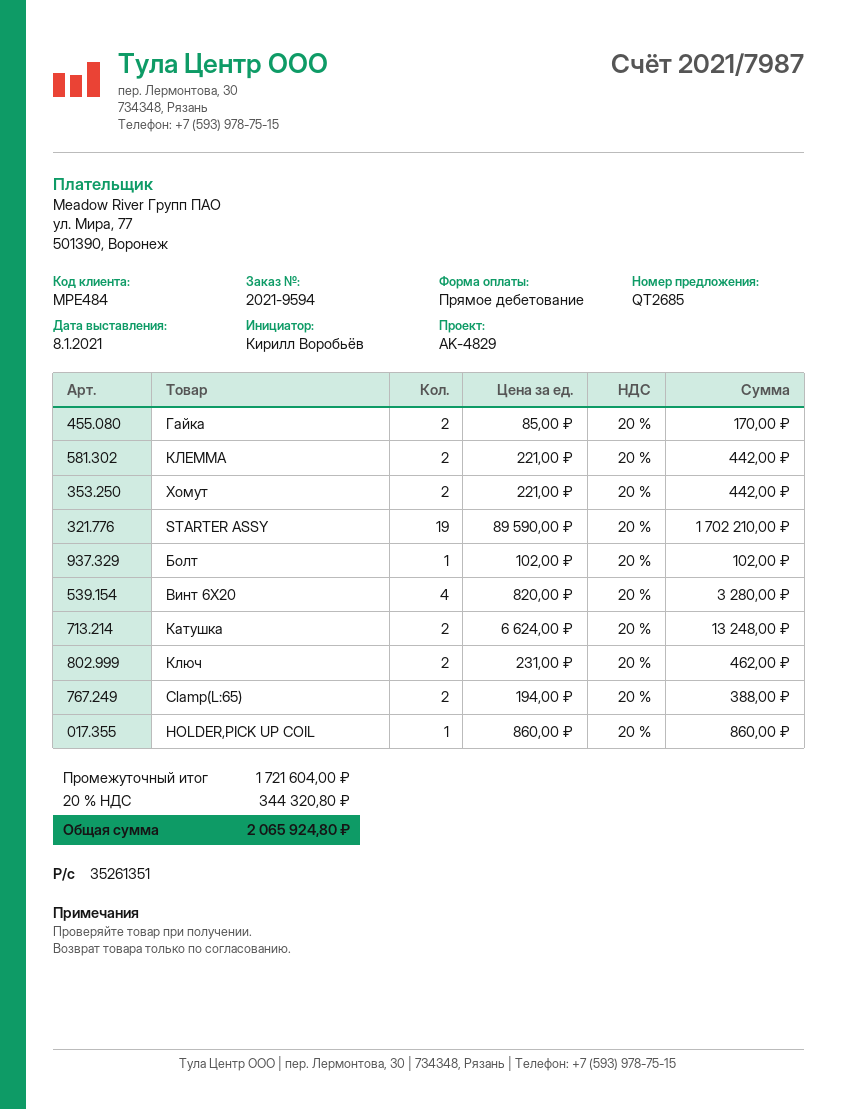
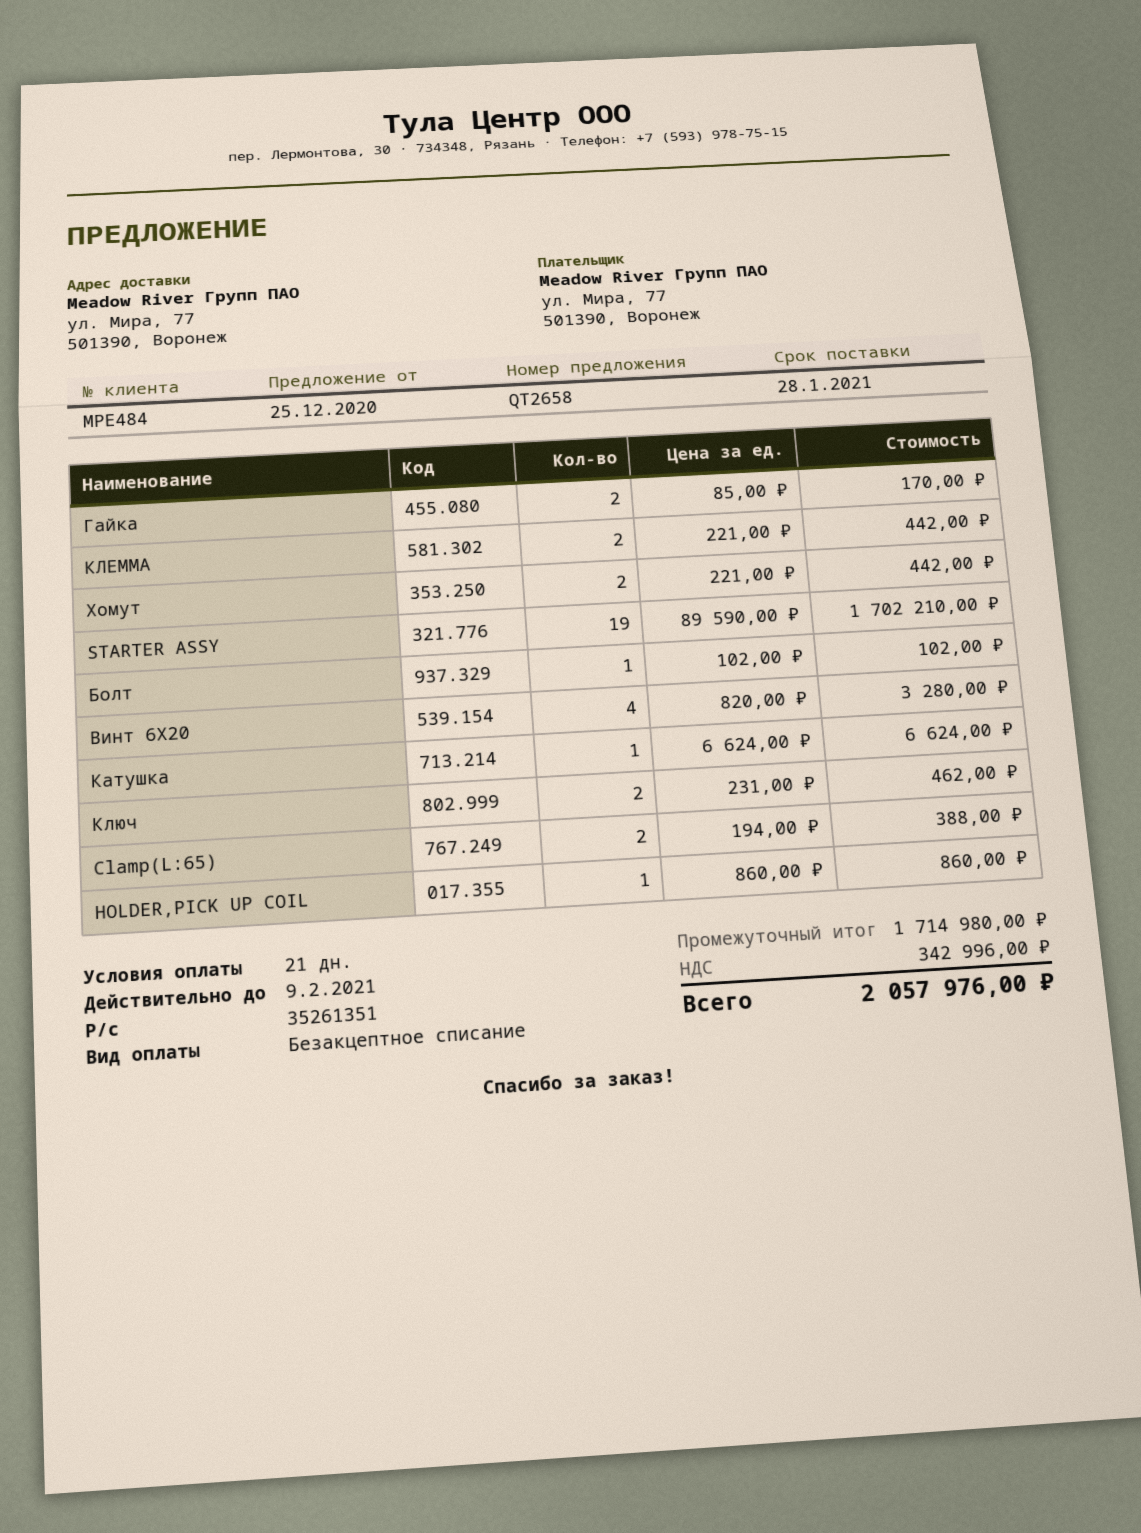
quote number: QT2685 -> QT2658
Катушка: 2 x 6624.00 = 13248.00 -> 1 x 6624.00 = 6624.00
subtotal: 1721604.00 -> 1714980.00
tax: 344320.80 -> 342996.00
total: 2065924.80 -> 2057976.00

